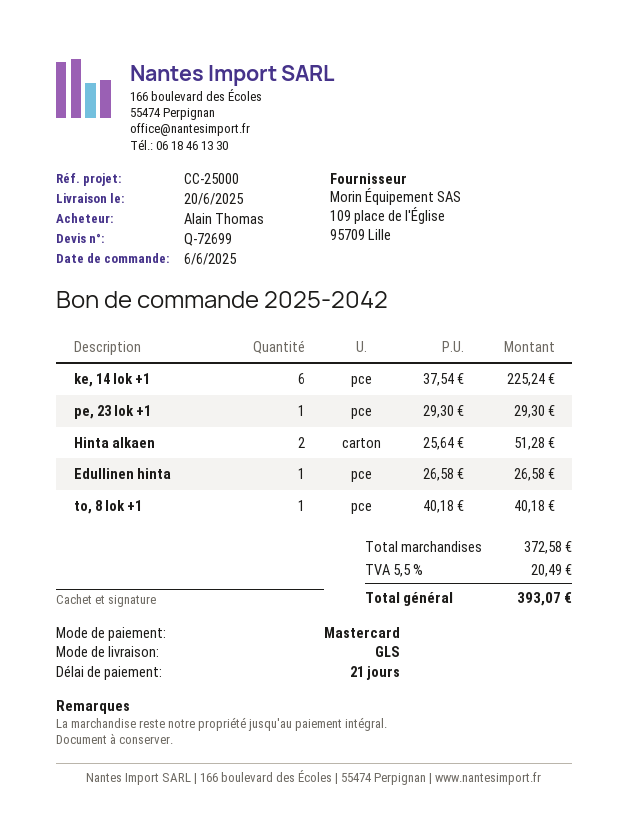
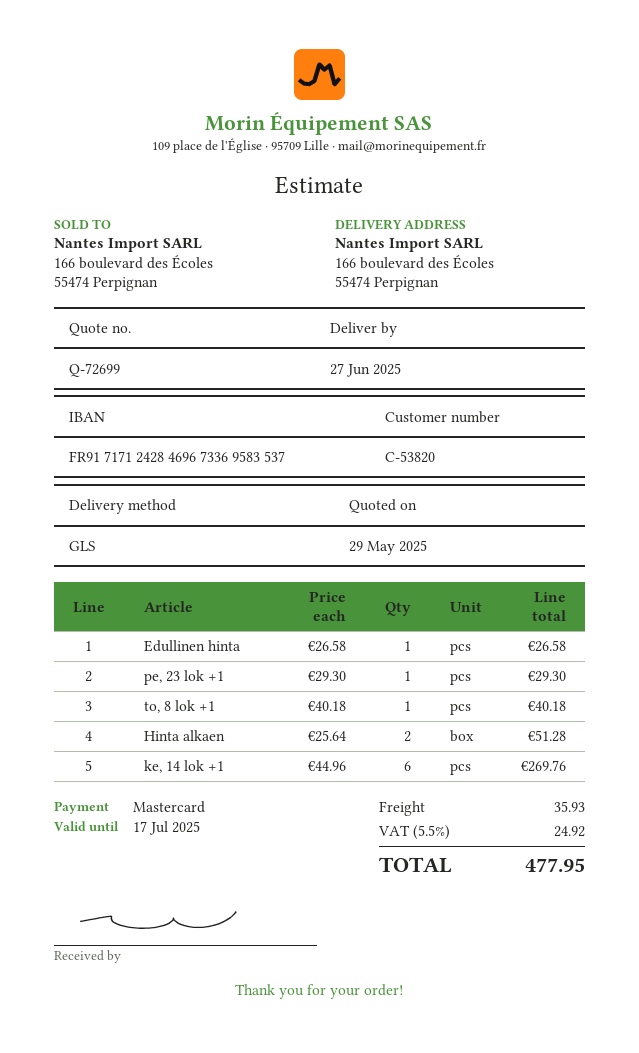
delivery date: 2025-06-20 -> 2025-06-27
ke, 14 lok +1: 6 x 37.54 = 225.24 -> 6 x 44.96 = 269.76
shipping: none -> 35.93
tax: 5.5% = 20.49 -> 5.5% = 24.92
total: 393.07 -> 477.95

